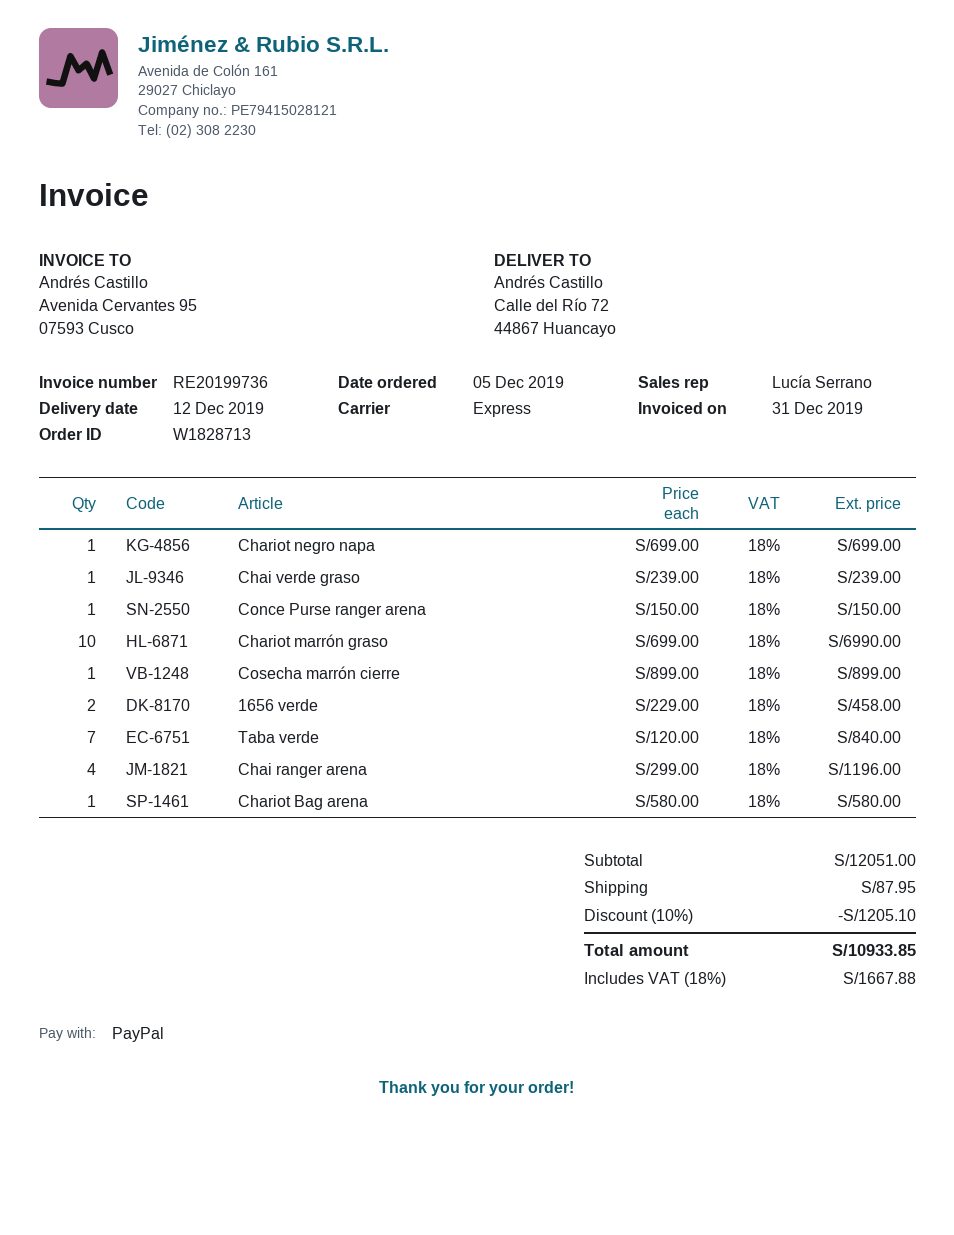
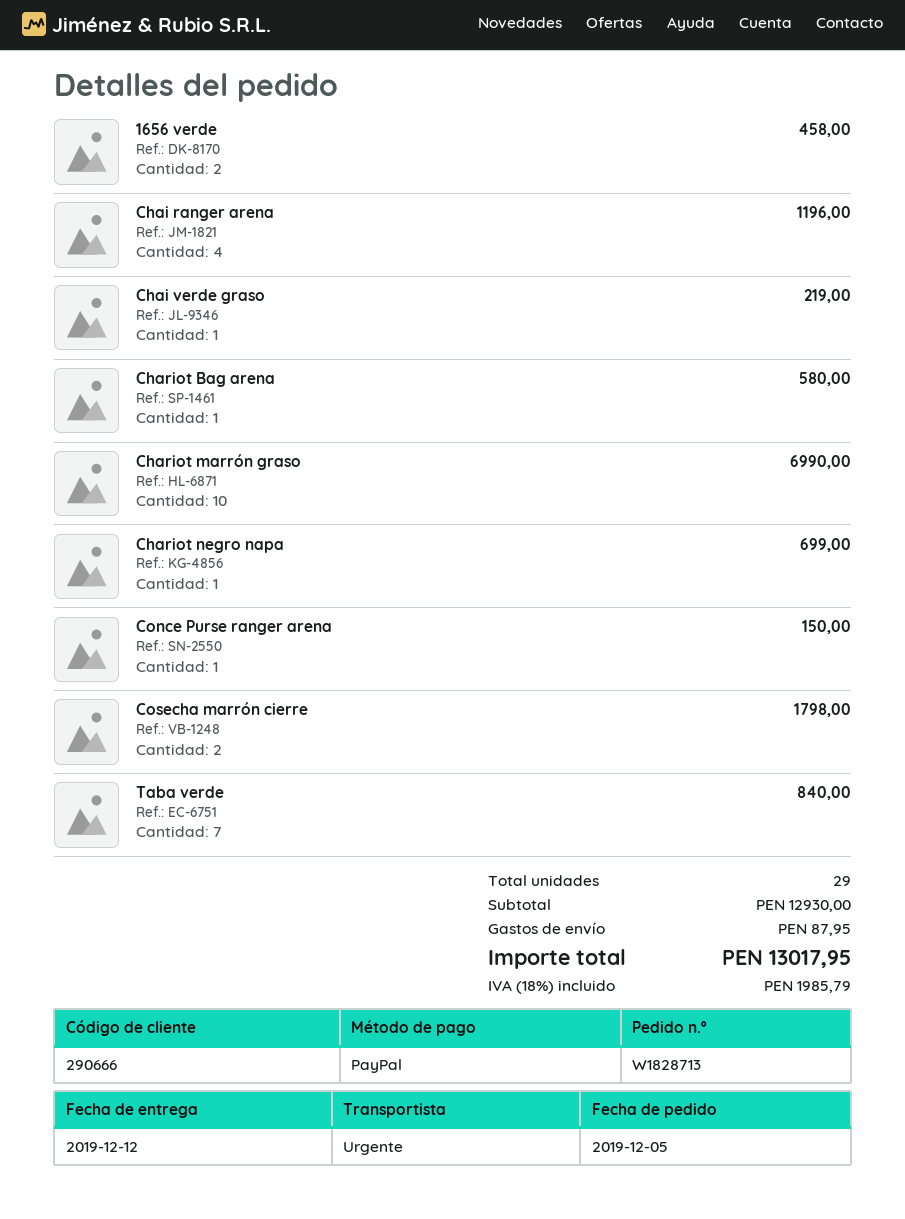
Chai verde graso: 1 for 239.00 -> 1 for 219.00
Cosecha marrón cierre: 1 for 899.00 -> 2 for 1798.00
subtotal: 12051.00 -> 12930.00
discount: 10% = 1205.10 -> none
tax: 18% = 1667.88 -> 18% = 1985.79
total: 10933.85 -> 13017.95

